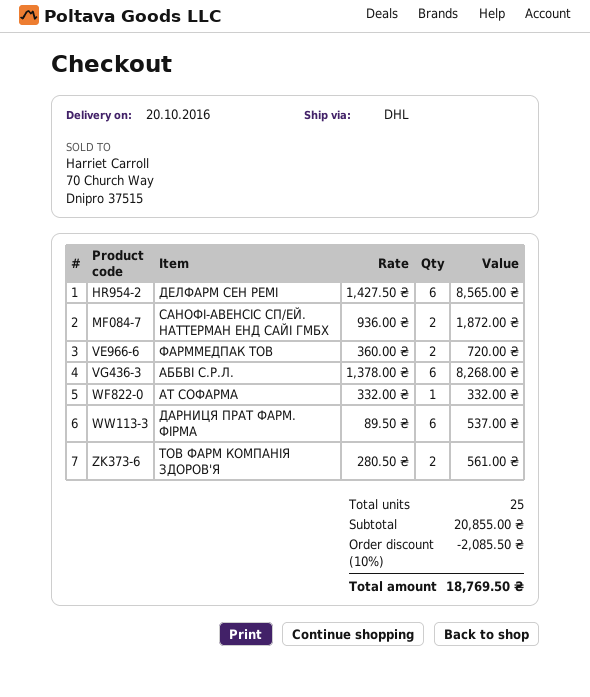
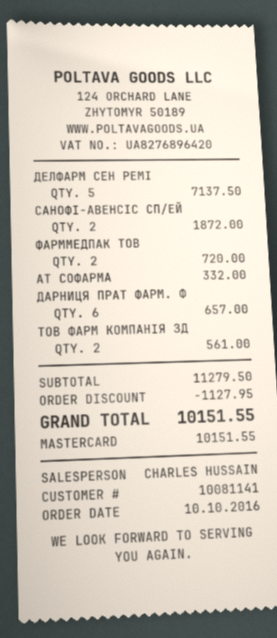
ДЕЛФАРМ СЕН РЕМІ: 6 for 8565.00 -> 5 for 7137.50
АББВІ С.Р.Л.: 6 for 8268.00 -> none
ДАРНИЦЯ ПРАТ ФАРМ. ФІРМА: 6 for 537.00 -> 6 for 657.00
subtotal: 20855.00 -> 11279.50
discount: 2085.50 -> 1127.95
total: 18769.50 -> 10151.55

